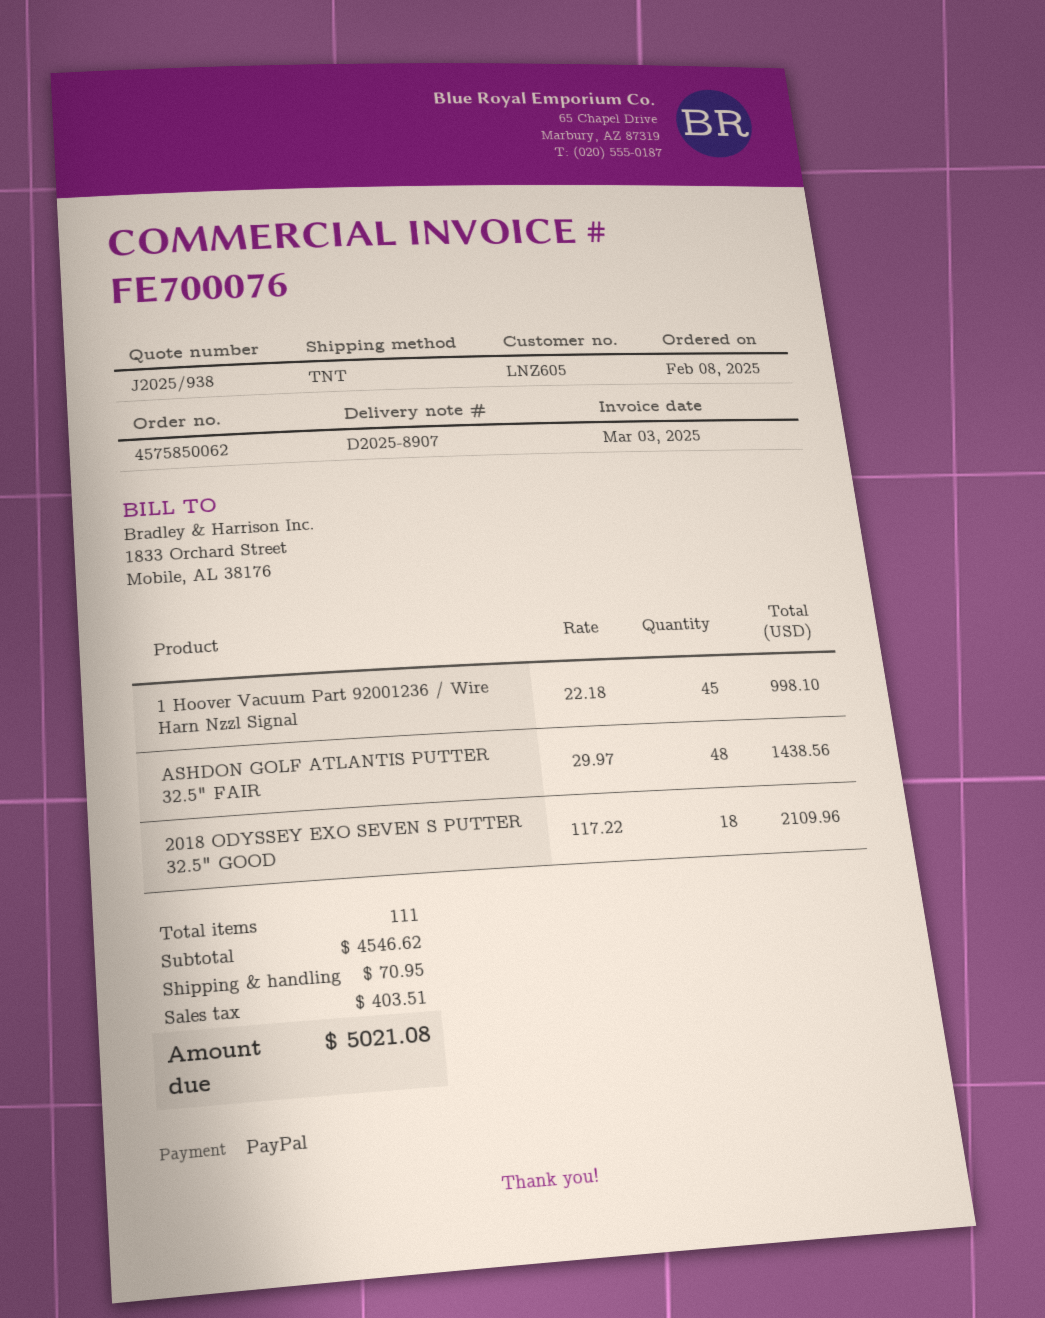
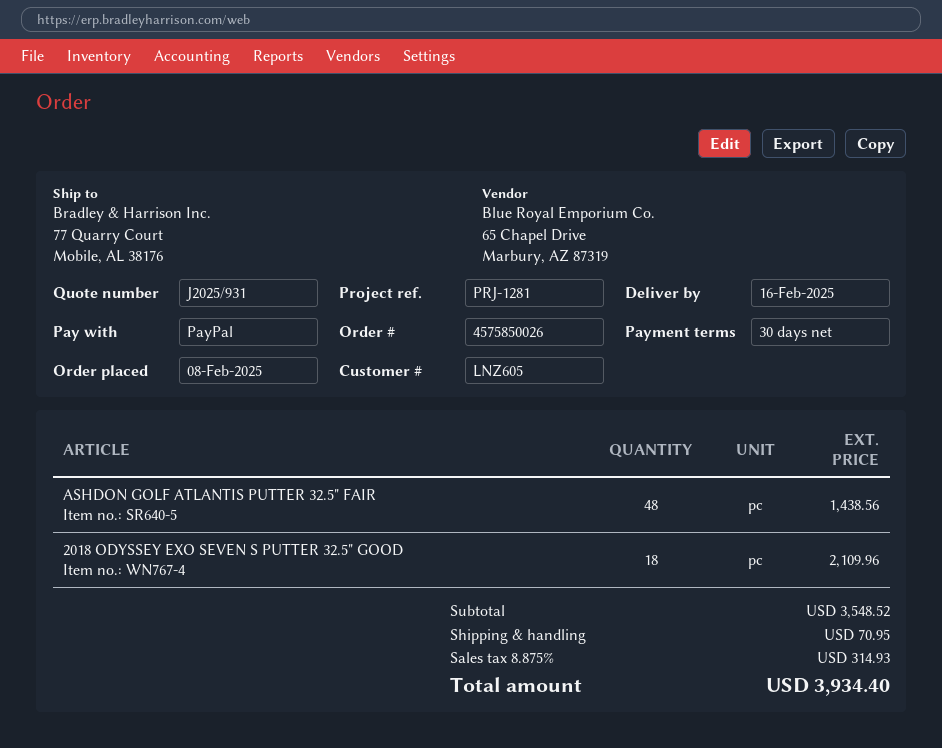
quote number: J2025/938 -> J2025/931
order number: 4575850062 -> 4575850026
1 Hoover Vacuum Part 92001236 / Wire Harn Nzzl Signal: 45 for 998.10 -> none
subtotal: 4546.62 -> 3548.52
tax: 403.51 -> 314.93
total: 5021.08 -> 3934.40

